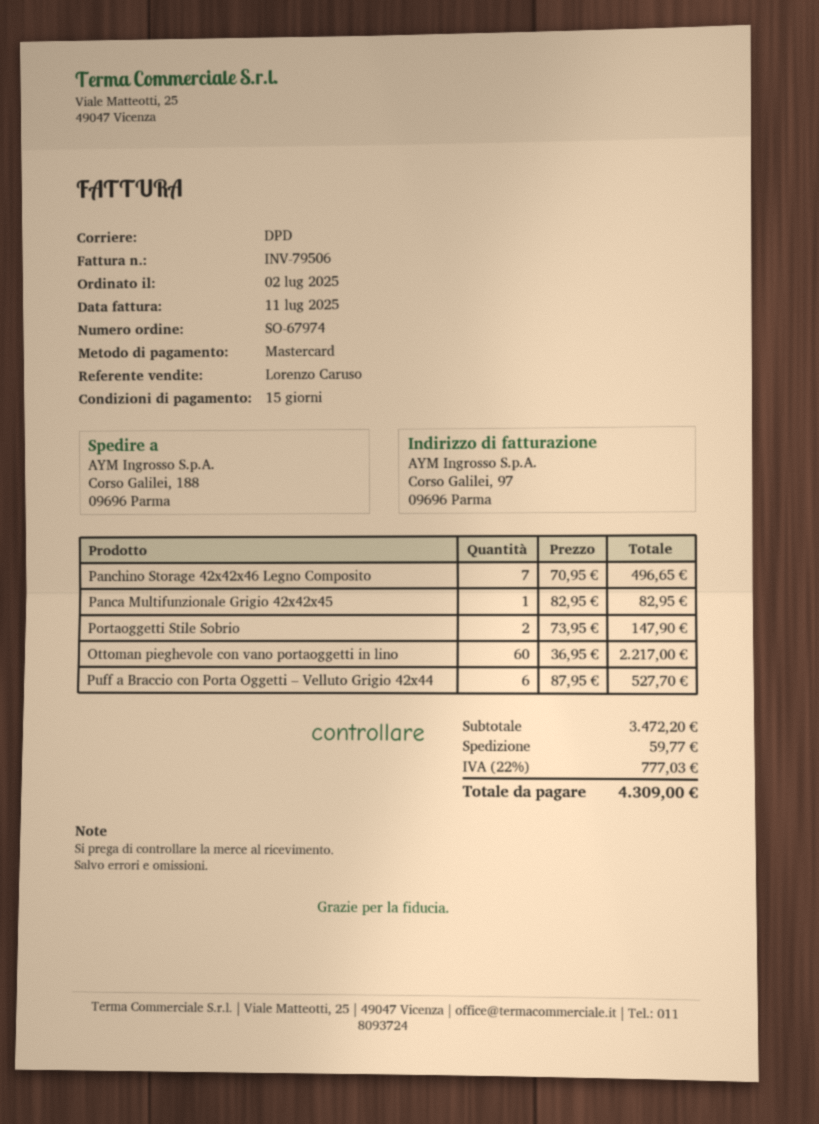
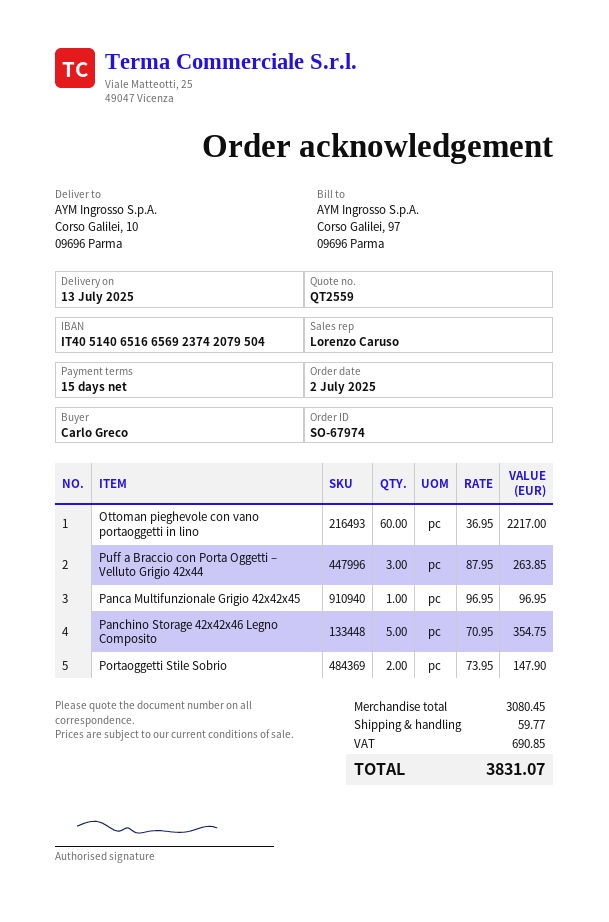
ship to: Corso Galilei, 188, 09696 Parma -> Corso Galilei, 10, 09696 Parma
Panchino Storage 42x42x46 Legno Composito: 7 x 70.95 = 496.65 -> 5 x 70.95 = 354.75
Panca Multifunzionale Grigio 42x42x45: 1 x 82.95 = 82.95 -> 1 x 96.95 = 96.95
Puff a Braccio con Porta Oggetti – Velluto Grigio 42x44: 6 x 87.95 = 527.70 -> 3 x 87.95 = 263.85
subtotal: 3472.20 -> 3080.45
tax: 777.03 -> 690.85
total: 4309.00 -> 3831.07

